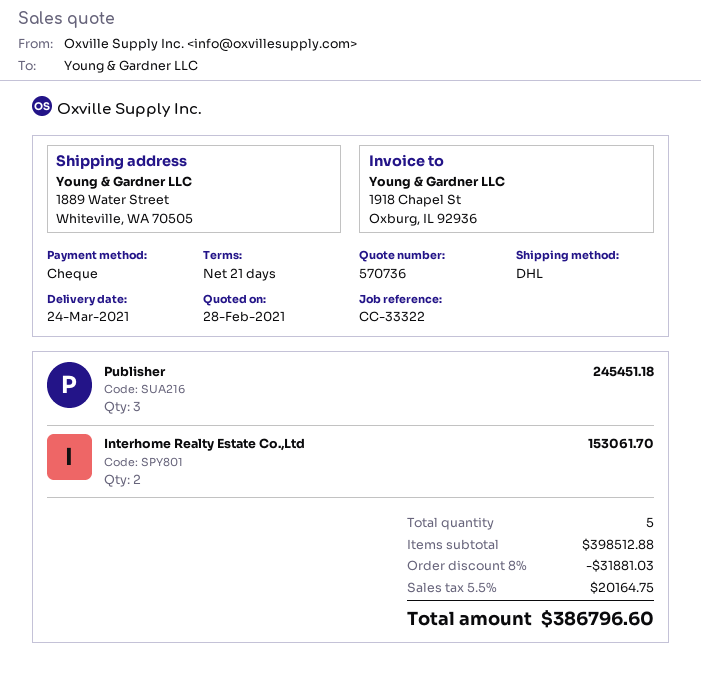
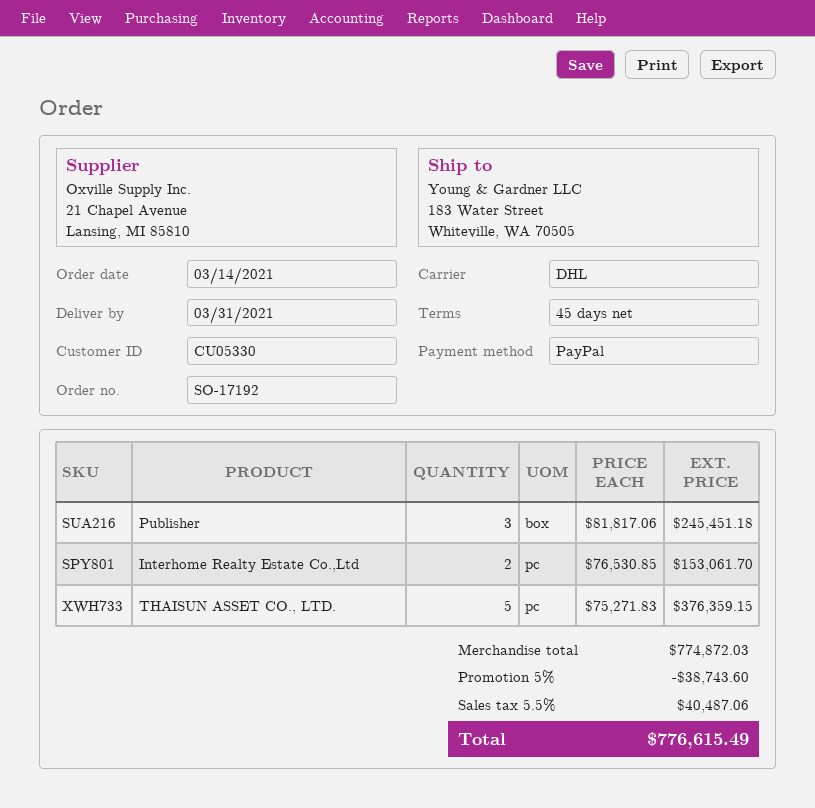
delivery date: 2021-03-24 -> 2021-03-31
payment terms: 21 days -> 45 days
payment method: cheque -> PayPal
ship to: 1889 Water Street, Whiteville, WA 70505 -> 183 Water Street, Whiteville, WA 70505
THAISUN ASSET CO., LTD.: none -> 5 for 376359.15
subtotal: 398512.88 -> 774872.03
discount: 8% = 31881.03 -> 5% = 38743.60
tax: 5.5% = 20164.75 -> 5.5% = 40487.06
total: 386796.60 -> 776615.49

